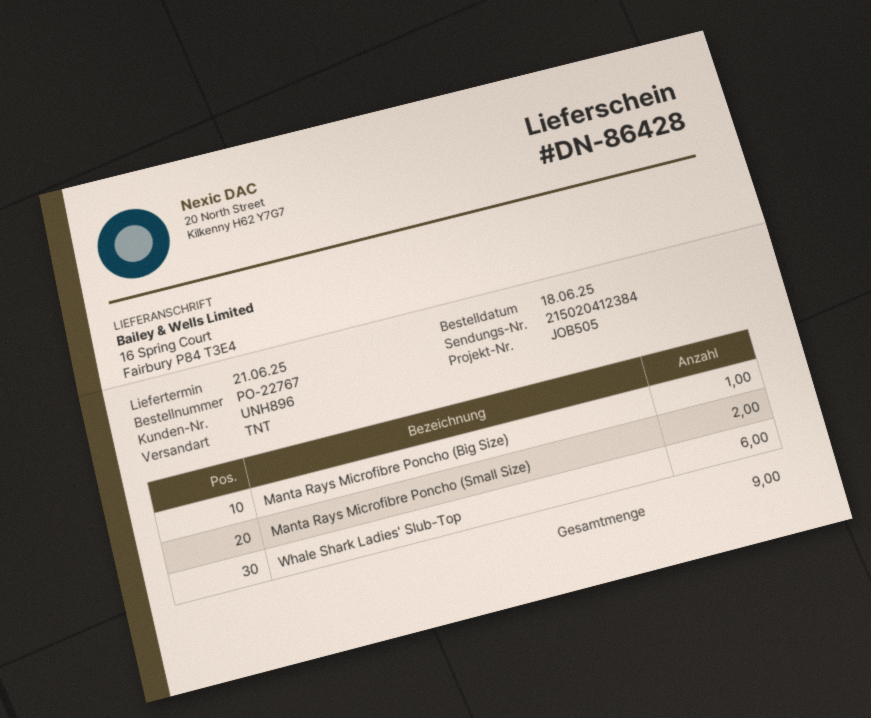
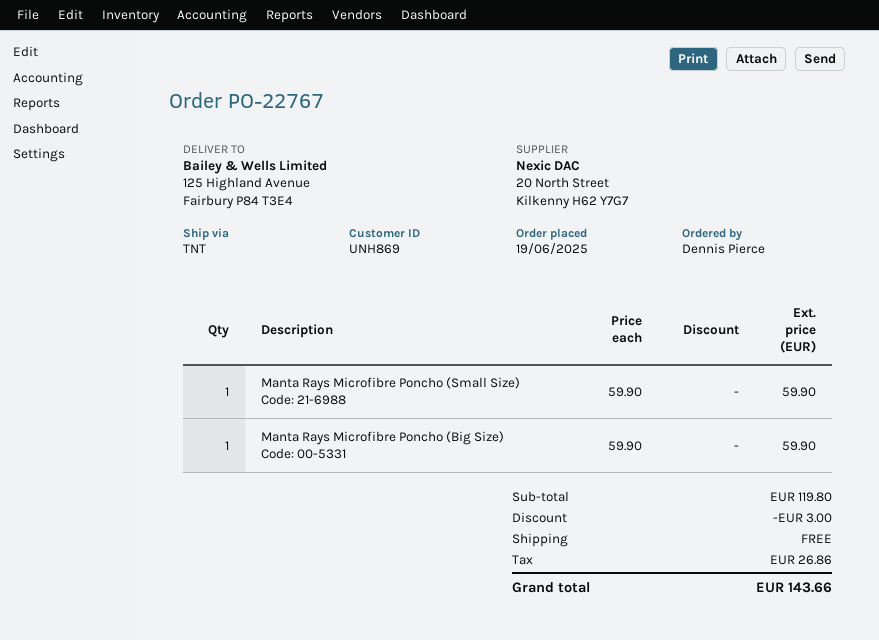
order date: 2025-06-18 -> 2025-06-19
customer number: UNH896 -> UNH869
ship to: 16 Spring Court, Fairbury P84 T3E4 -> 125 Highland Avenue, Fairbury P84 T3E4
Manta Rays Microfibre Poncho (Small Size): 2 -> 1
Whale Shark Ladies' Slub-Top: 6 -> none

